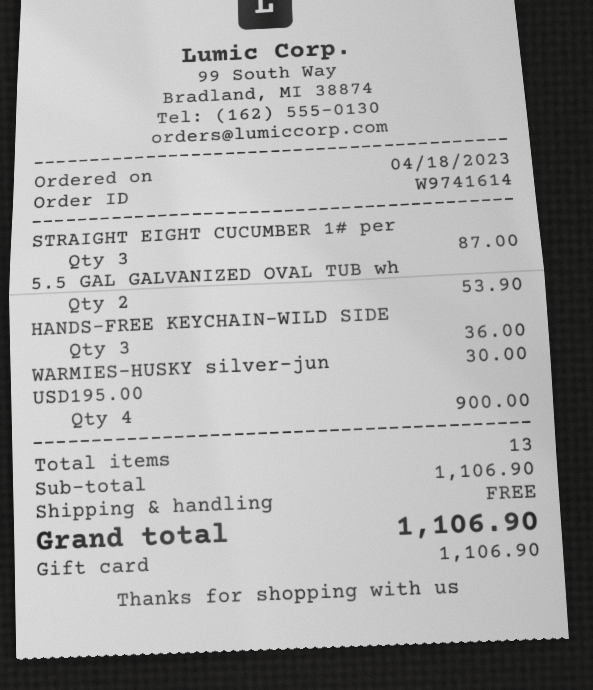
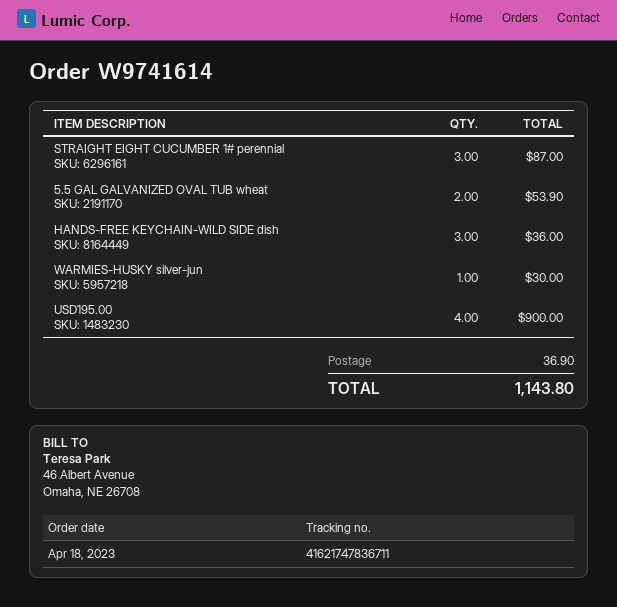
shipping: 0.00 -> 36.90
total: 1106.90 -> 1143.80

